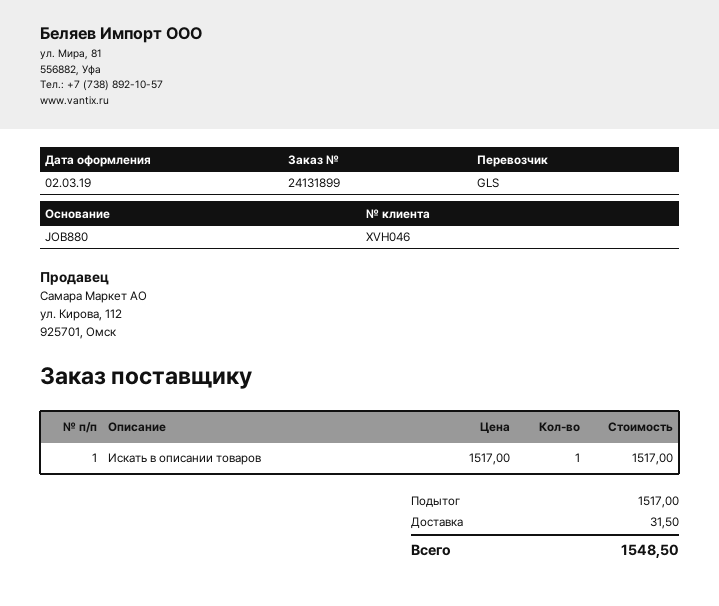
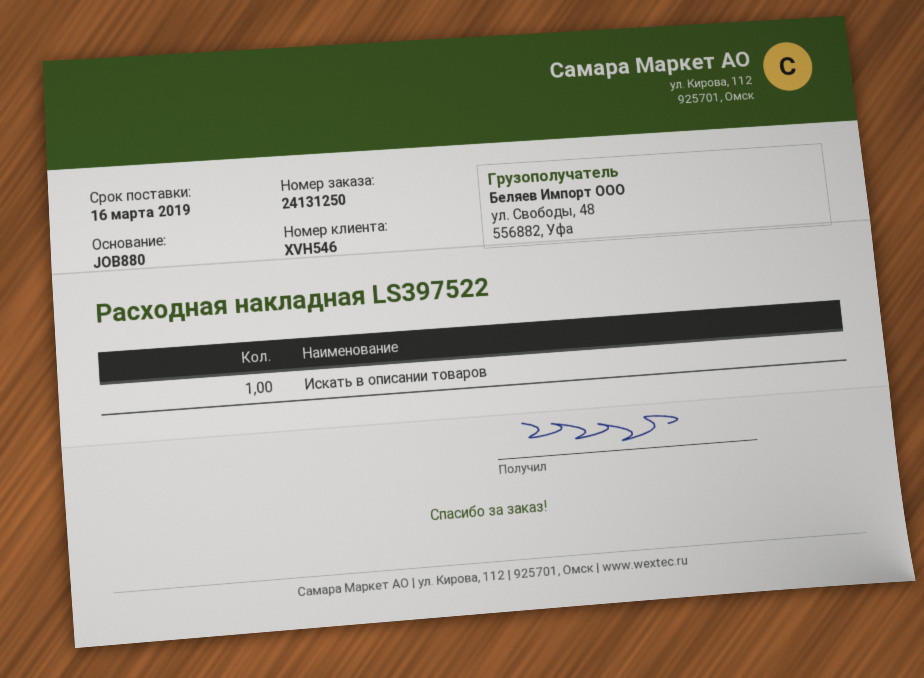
order number: 24131899 -> 24131250
customer number: XVH046 -> XVH546

